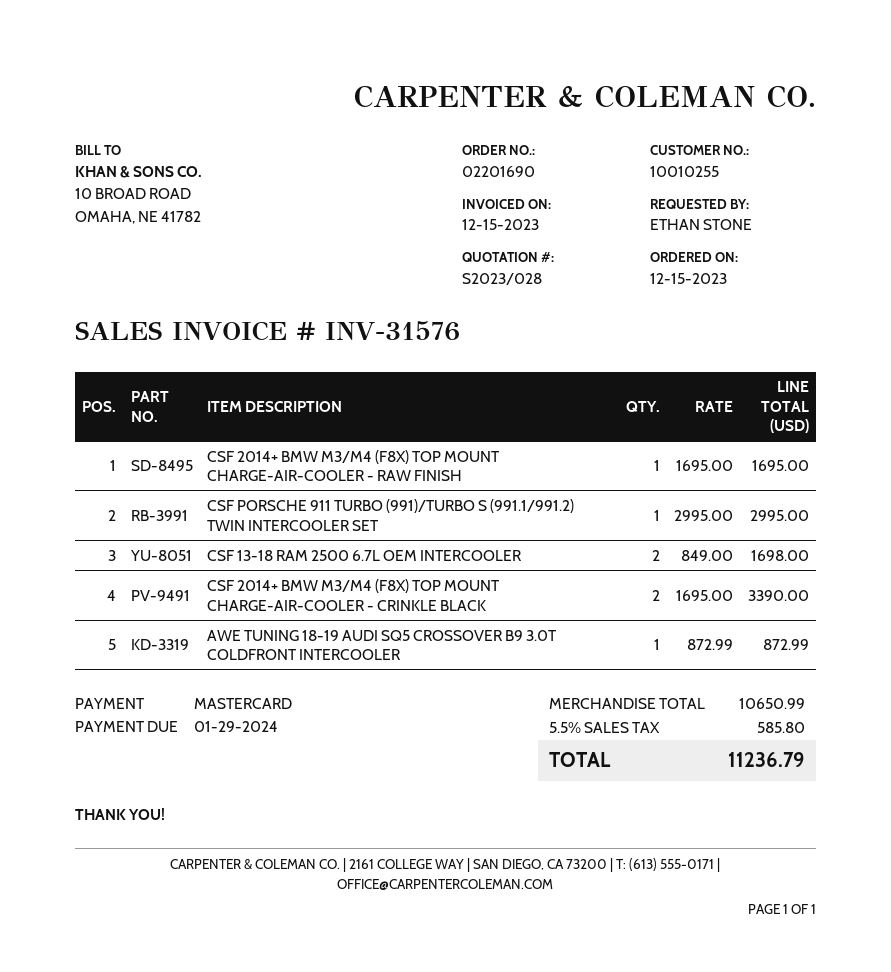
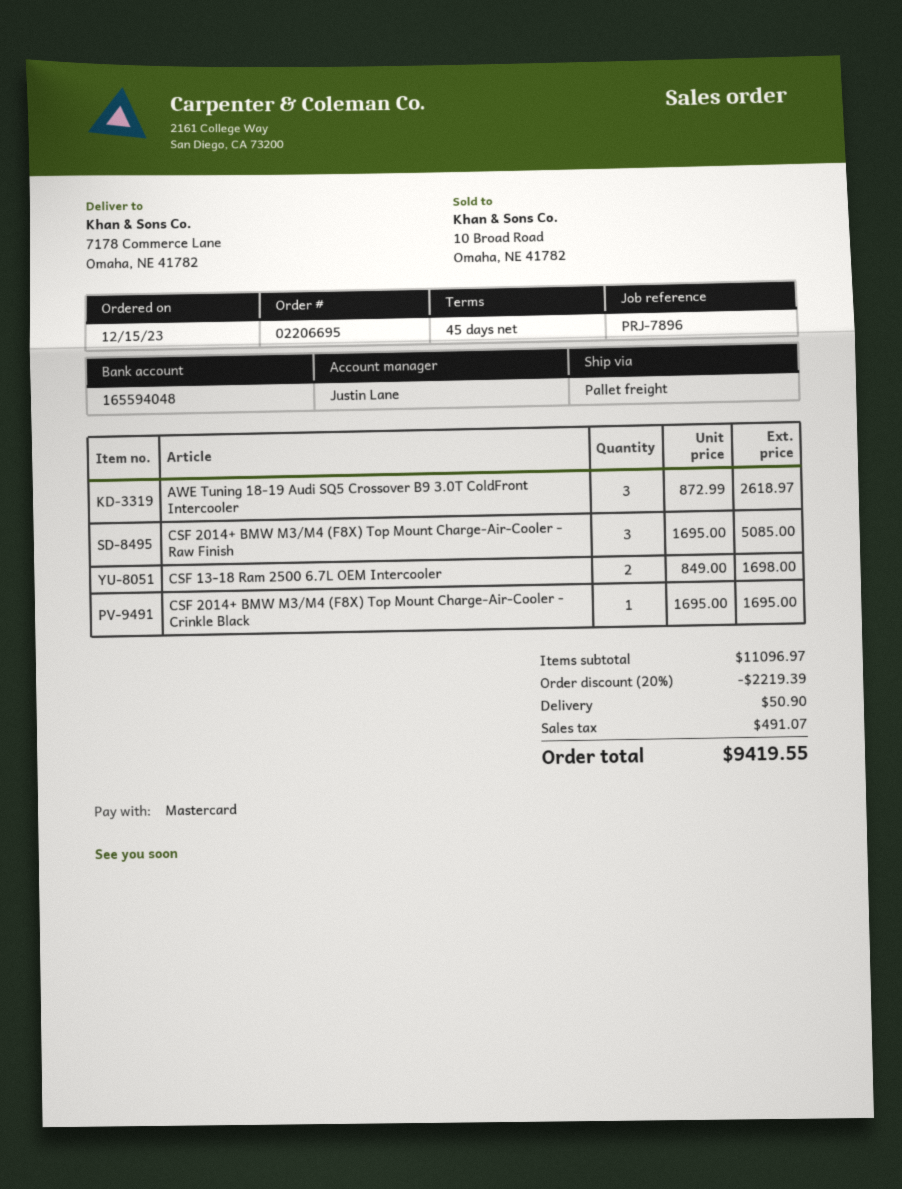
order number: 02201690 -> 02206695
CSF 2014+ BMW M3/M4 (F8X) TOP MOUNT CHARGE-AIR-COOLER - RAW FINISH: 1 x 1695.00 = 1695.00 -> 3 x 1695.00 = 5085.00
CSF PORSCHE 911 TURBO (991)/TURBO S (991.1/991.2) TWIN INTERCOOLER SET: 1 x 2995.00 = 2995.00 -> none
CSF 2014+ BMW M3/M4 (F8X) TOP MOUNT CHARGE-AIR-COOLER - CRINKLE BLACK: 2 x 1695.00 = 3390.00 -> 1 x 1695.00 = 1695.00
AWE TUNING 18-19 AUDI SQ5 CROSSOVER B9 3.0T COLDFRONT INTERCOOLER: 1 x 872.99 = 872.99 -> 3 x 872.99 = 2618.97
subtotal: 10650.99 -> 11096.97
discount: none -> 20% = 2219.39
shipping: none -> 50.90
tax: 585.80 -> 491.07
total: 11236.79 -> 9419.55

